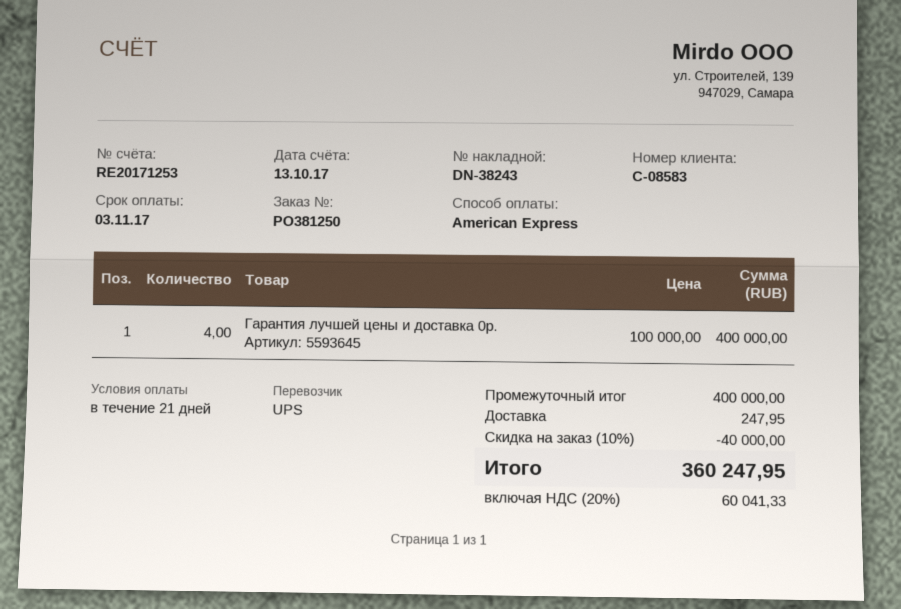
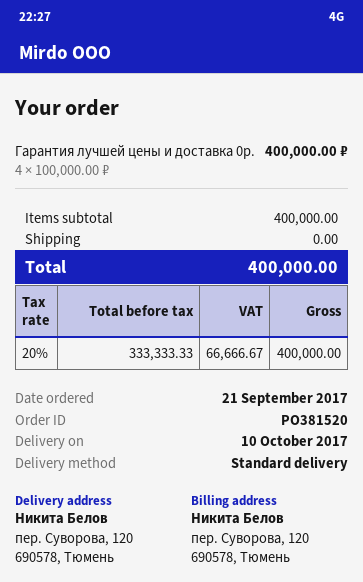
order number: PO381250 -> PO381520
shipping method: UPS -> standard
discount: 10% = 40000.00 -> none
shipping: 247.95 -> 0.00
tax: 20% = 60041.33 -> 20% = 66666.67
total: 360247.95 -> 400000.00

